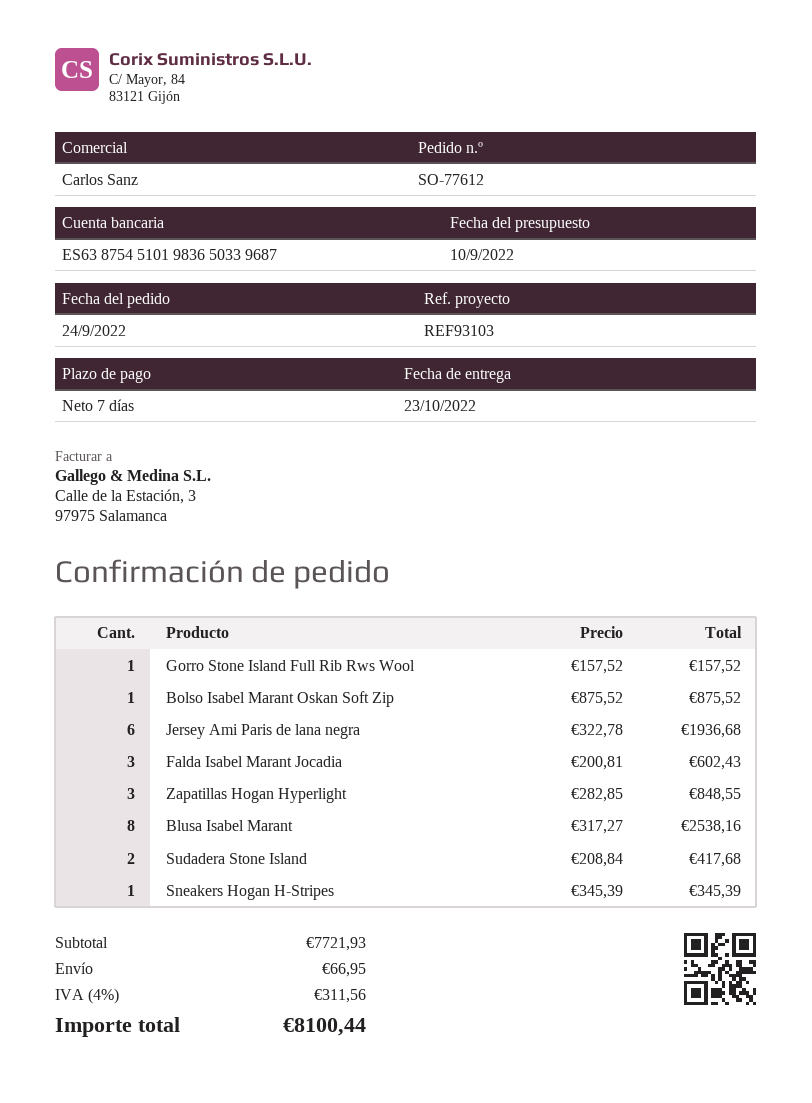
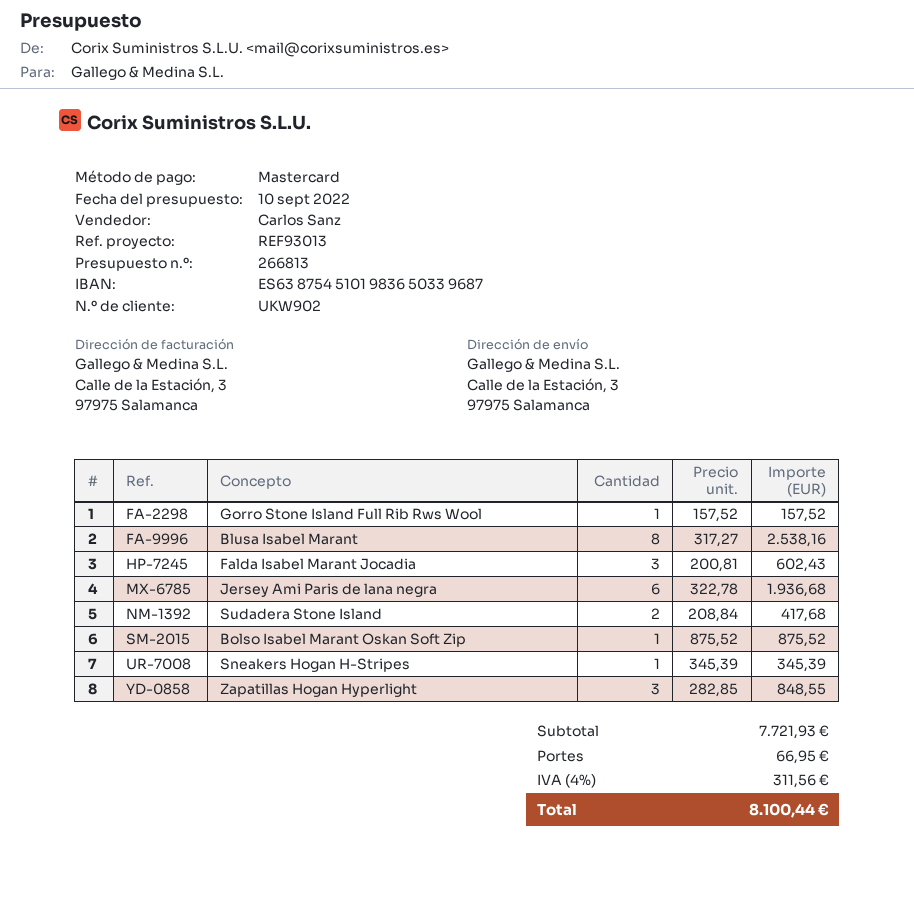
reference: REF93103 -> REF93013

